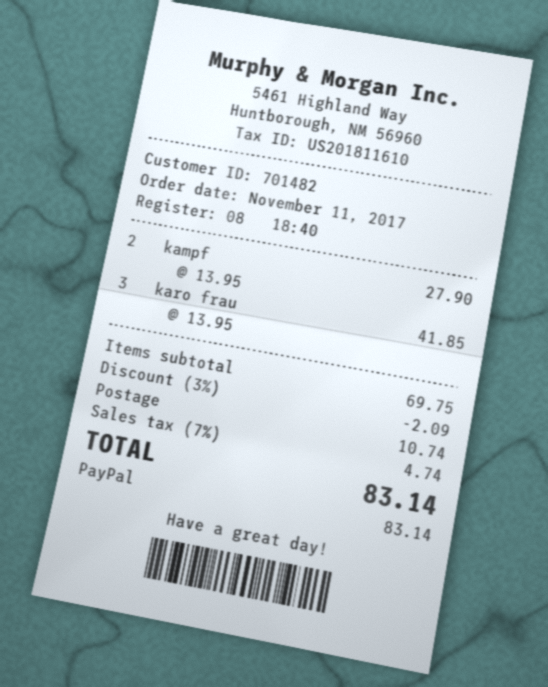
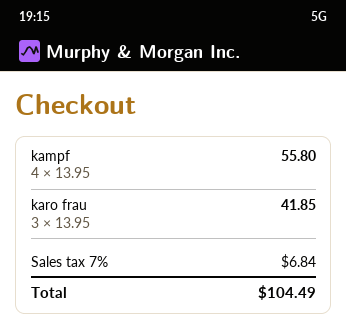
kampf: 2 x 13.95 = 27.90 -> 4 x 13.95 = 55.80
discount: 3% = 2.09 -> none
shipping: 10.74 -> none
tax: 7% = 4.74 -> 7% = 6.84
total: 83.14 -> 104.49

